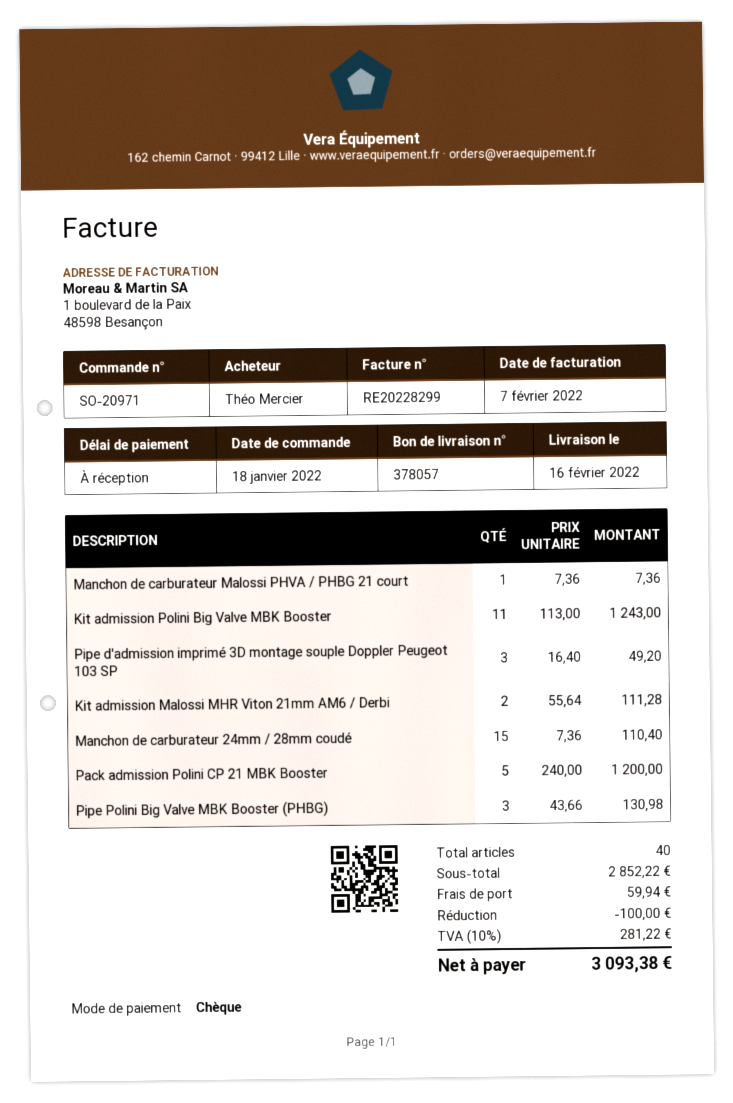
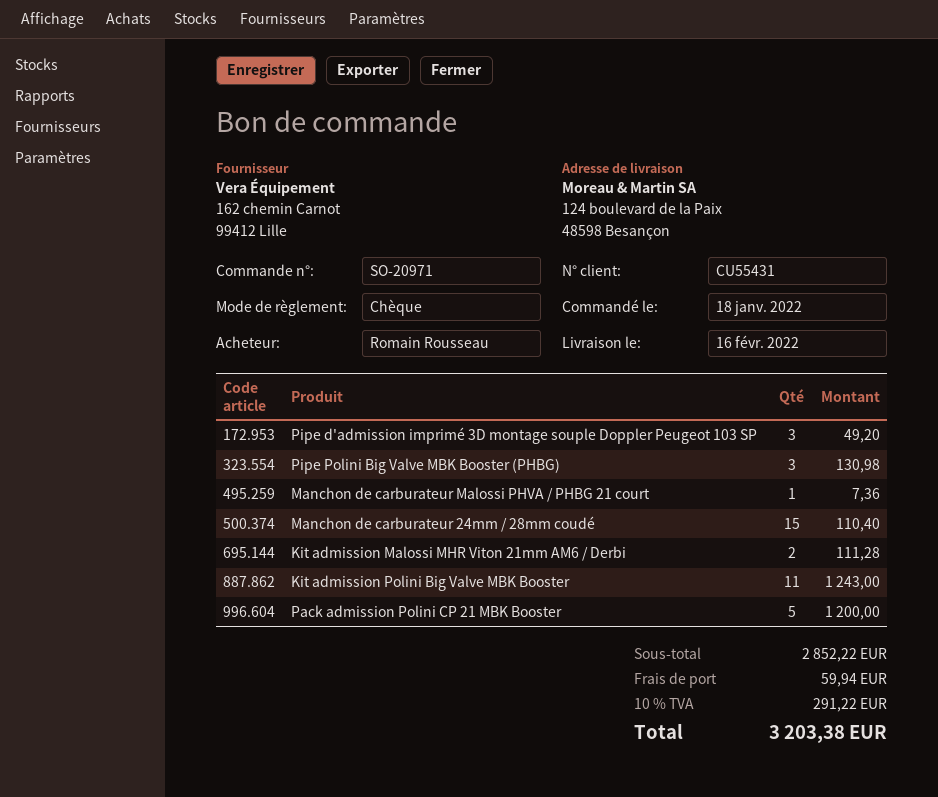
ordered by: Théo Mercier -> Romain Rousseau
discount: 100.00 -> none
tax: 10% = 281.22 -> 10% = 291.22
total: 3093.38 -> 3203.38

